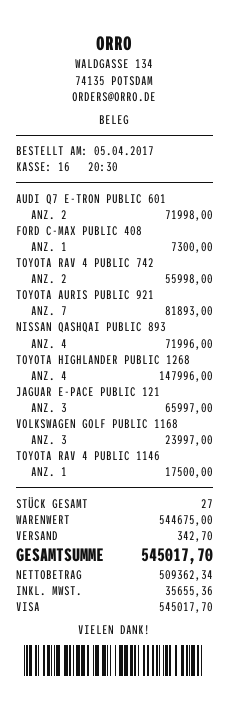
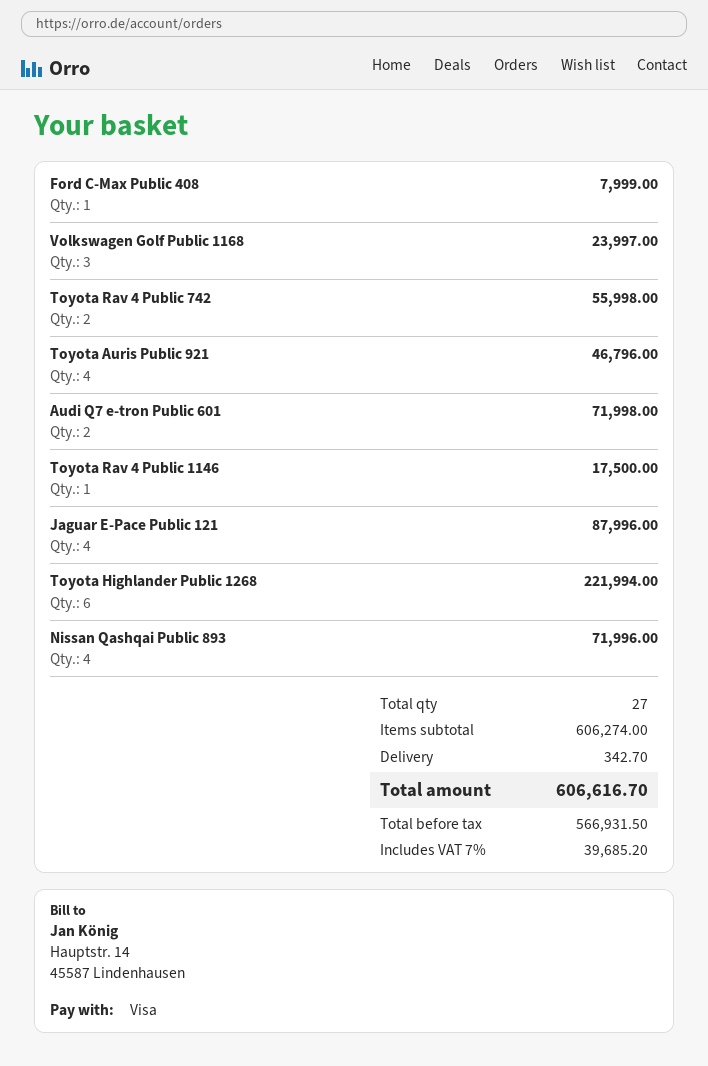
FORD C-MAX PUBLIC 408: 1 for 7300.00 -> 1 for 7999.00
TOYOTA AURIS PUBLIC 921: 7 for 81893.00 -> 4 for 46796.00
TOYOTA HIGHLANDER PUBLIC 1268: 4 for 147996.00 -> 6 for 221994.00
JAGUAR E-PACE PUBLIC 121: 3 for 65997.00 -> 4 for 87996.00
subtotal: 544675.00 -> 606274.00
net: 509362.34 -> 566931.50
tax: 35655.36 -> 39685.20
total: 545017.70 -> 606616.70

